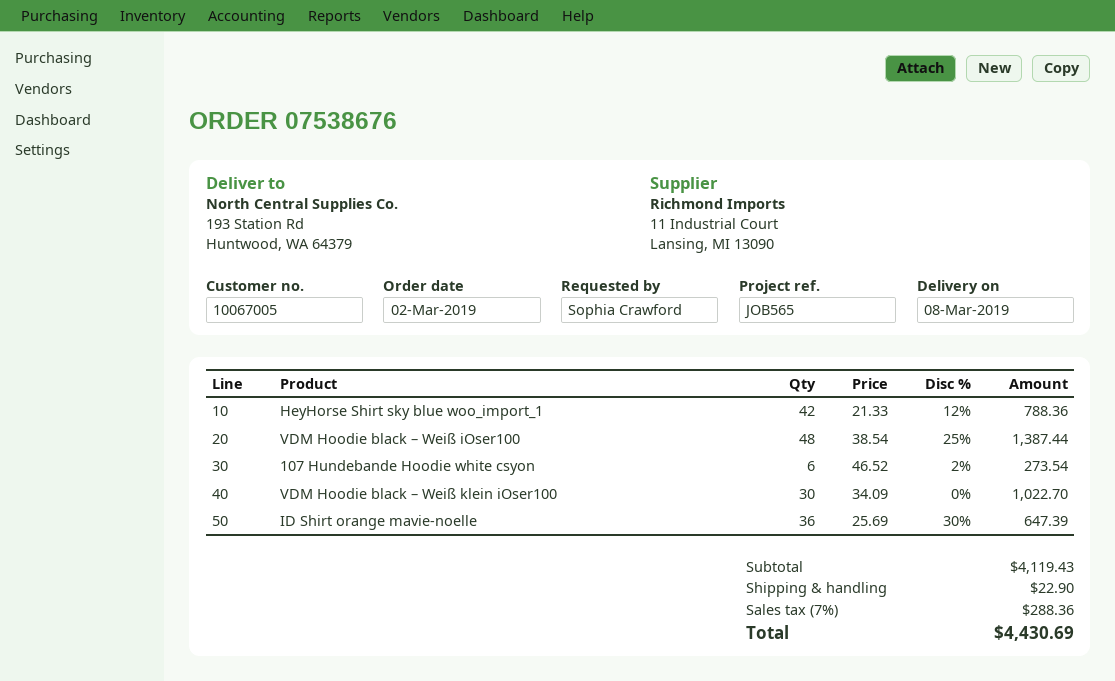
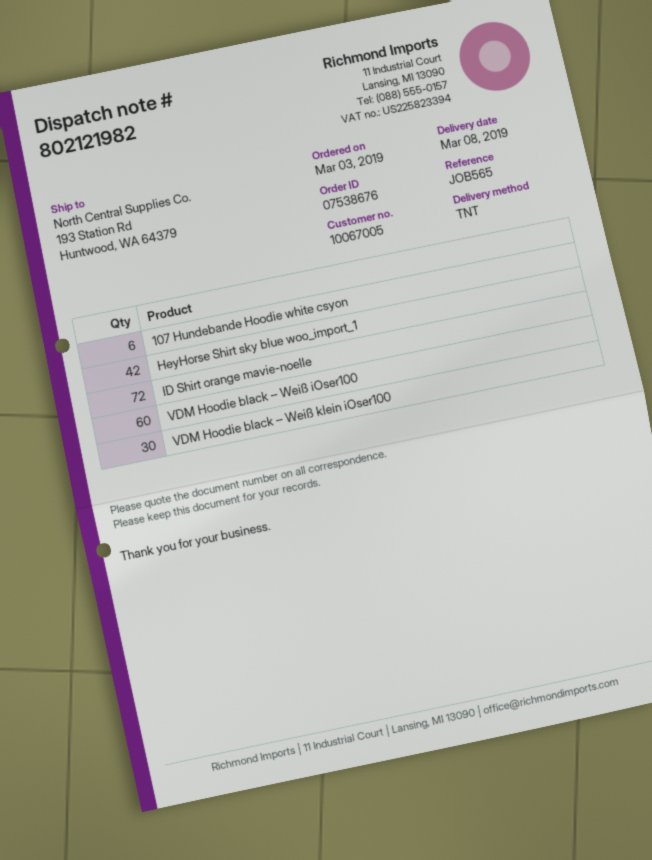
order date: 2019-03-02 -> 2019-03-03
VDM Hoodie black – Weiß iOser100: 48 -> 60
ID Shirt orange mavie-noelle: 36 -> 72

